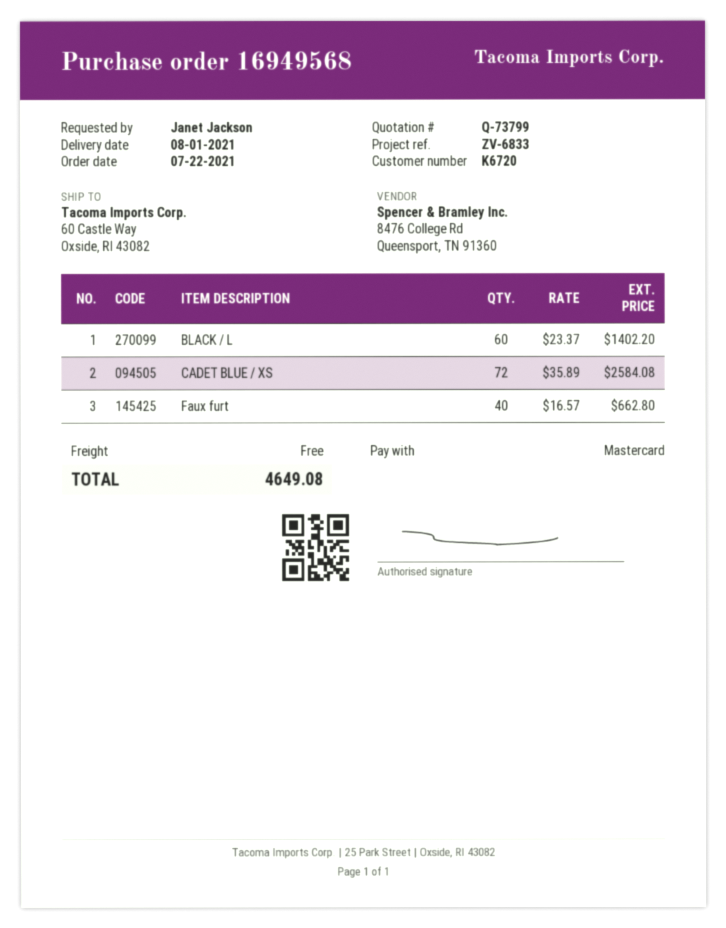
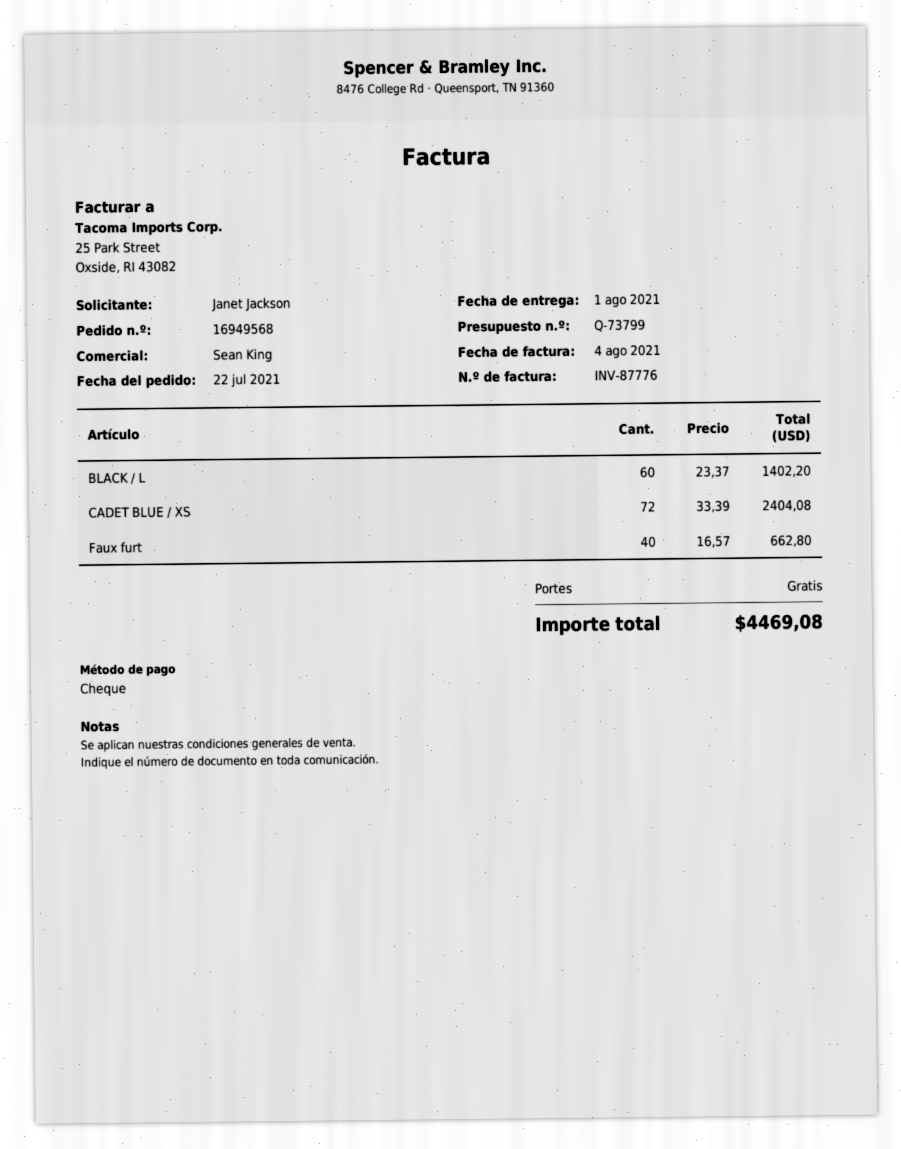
payment method: Mastercard -> cheque
CADET BLUE / XS: 72 x 35.89 = 2584.08 -> 72 x 33.39 = 2404.08
total: 4649.08 -> 4469.08

